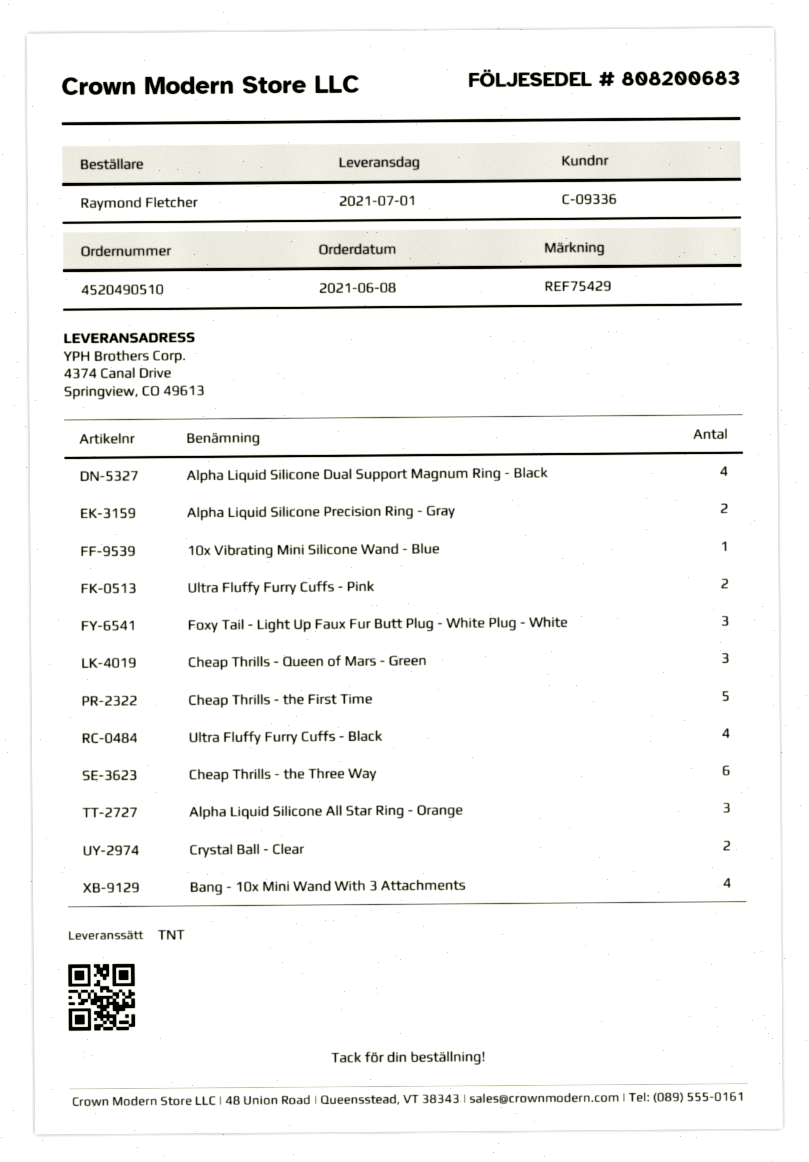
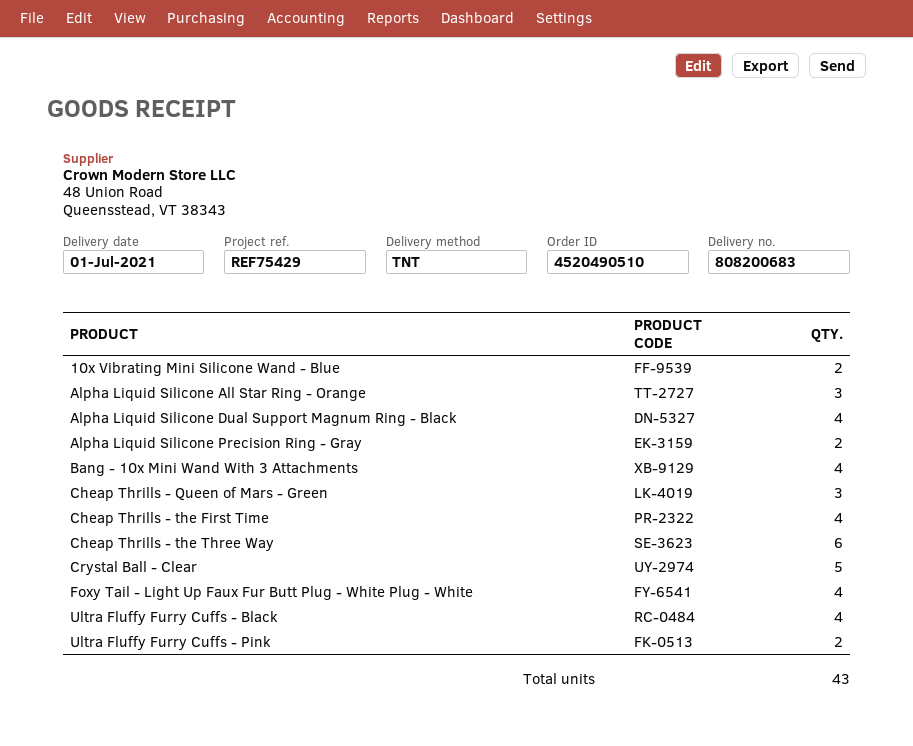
10x Vibrating Mini Silicone Wand - Blue: 1 -> 2
Foxy Tail - Light Up Faux Fur Butt Plug - White Plug - White: 3 -> 4
Cheap Thrills - the First Time: 5 -> 4
Crystal Ball - Clear: 2 -> 5

